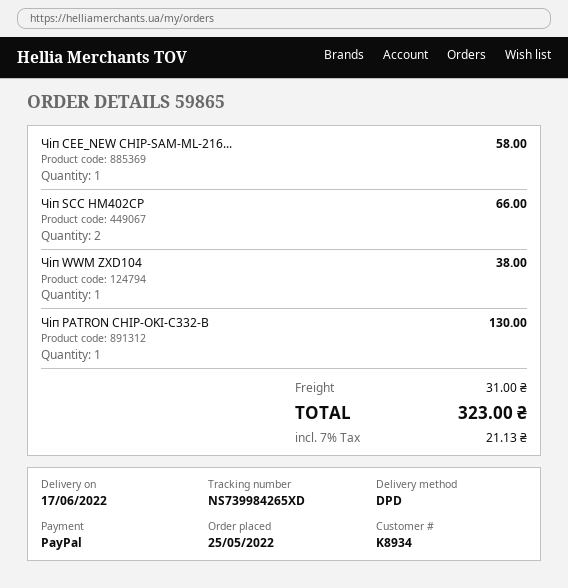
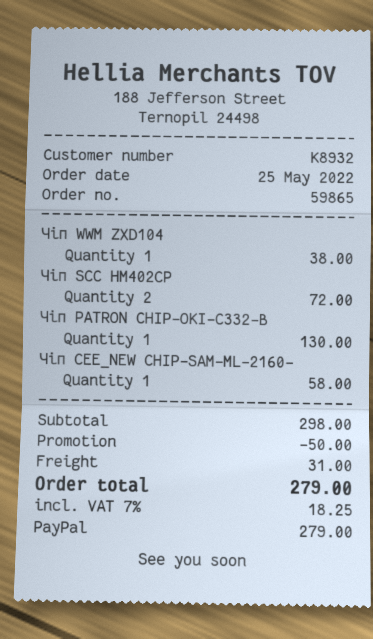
customer number: K8934 -> K8932
Чіп SCC HM402CP: 2 for 66.00 -> 2 for 72.00
discount: none -> 50.00
tax: 7% = 21.13 -> 7% = 18.25
total: 323.00 -> 279.00

